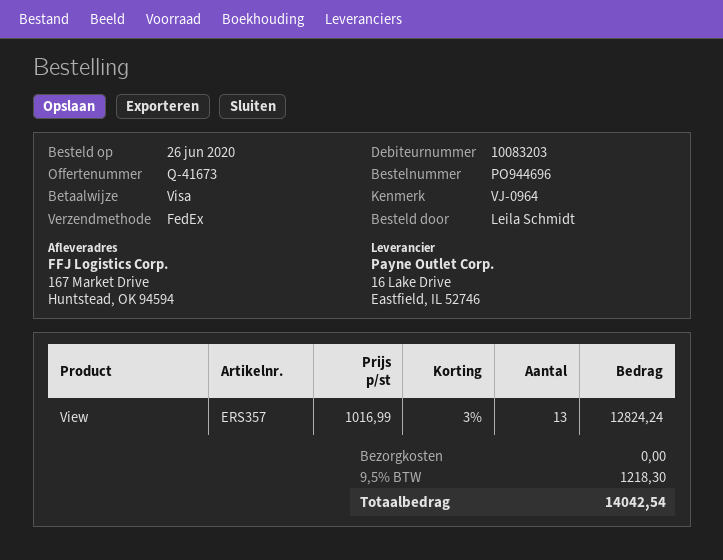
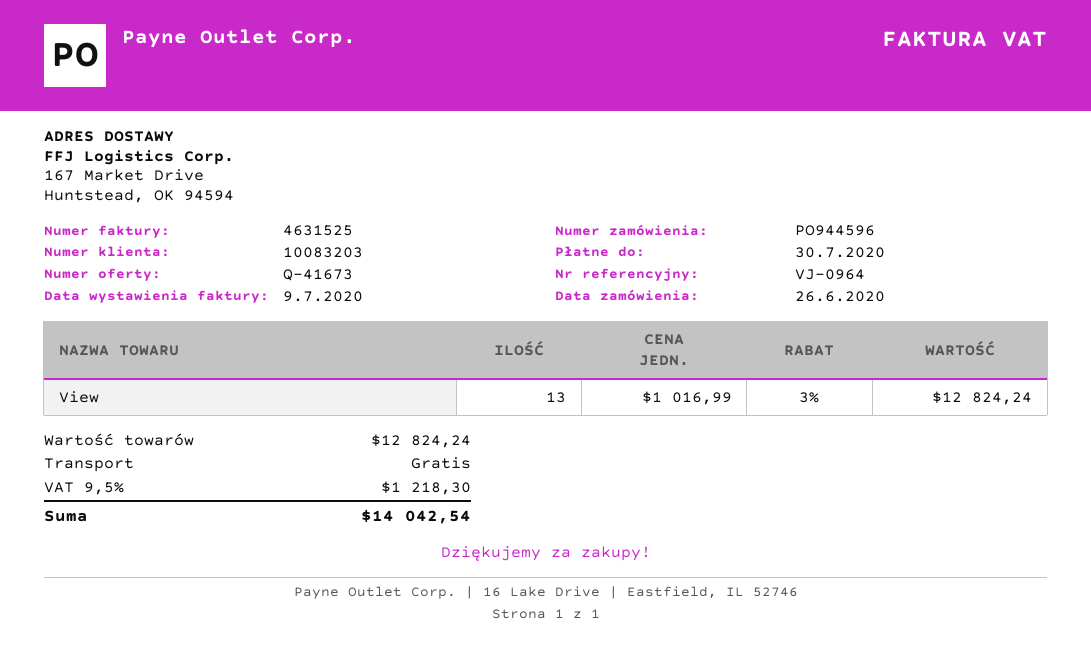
order number: PO944696 -> PO944596

